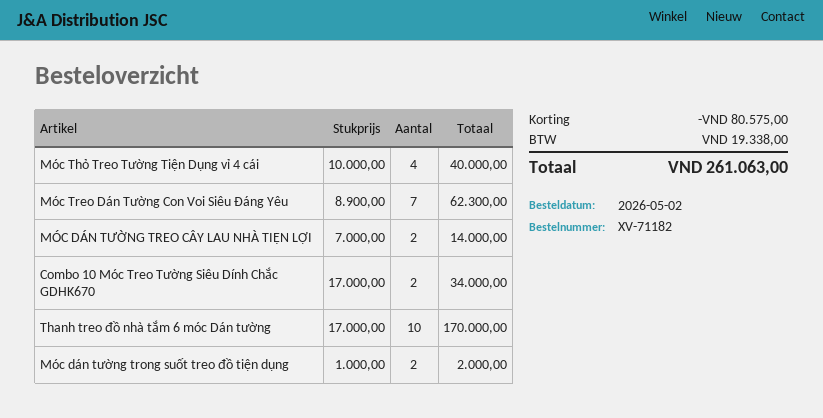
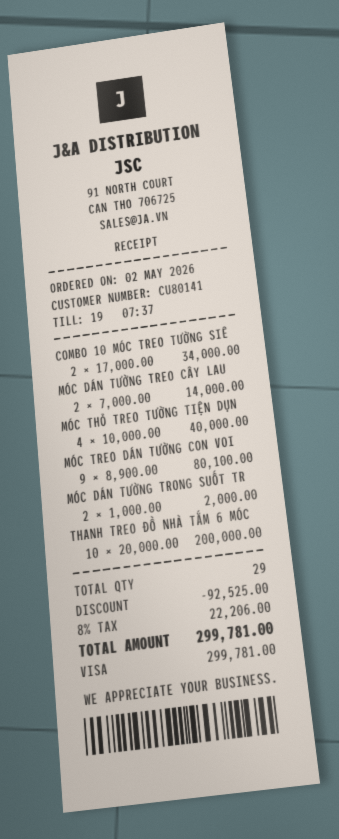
Móc Treo Dán Tường Con Voi Siêu Đáng Yêu: 7 x 8900.00 = 62300.00 -> 9 x 8900.00 = 80100.00
Thanh treo đồ nhà tắm 6 móc Dán tường: 10 x 17000.00 = 170000.00 -> 10 x 20000.00 = 200000.00
discount: 80575.00 -> 92525.00
tax: 19338.00 -> 22206.00
total: 261063.00 -> 299781.00

